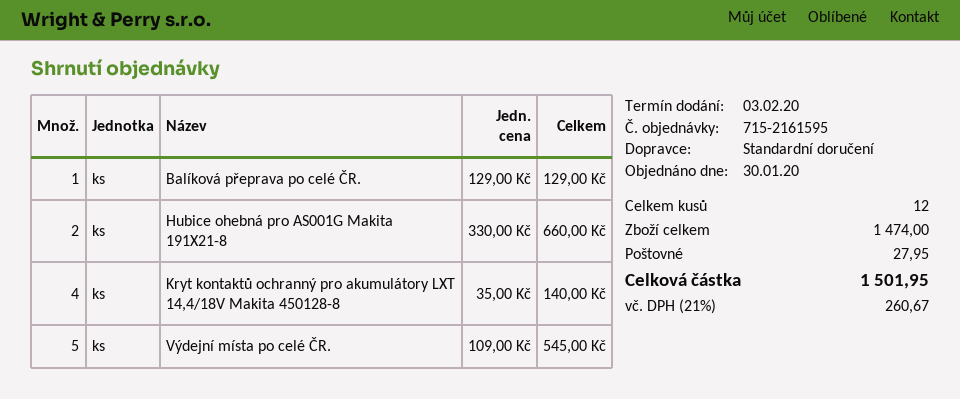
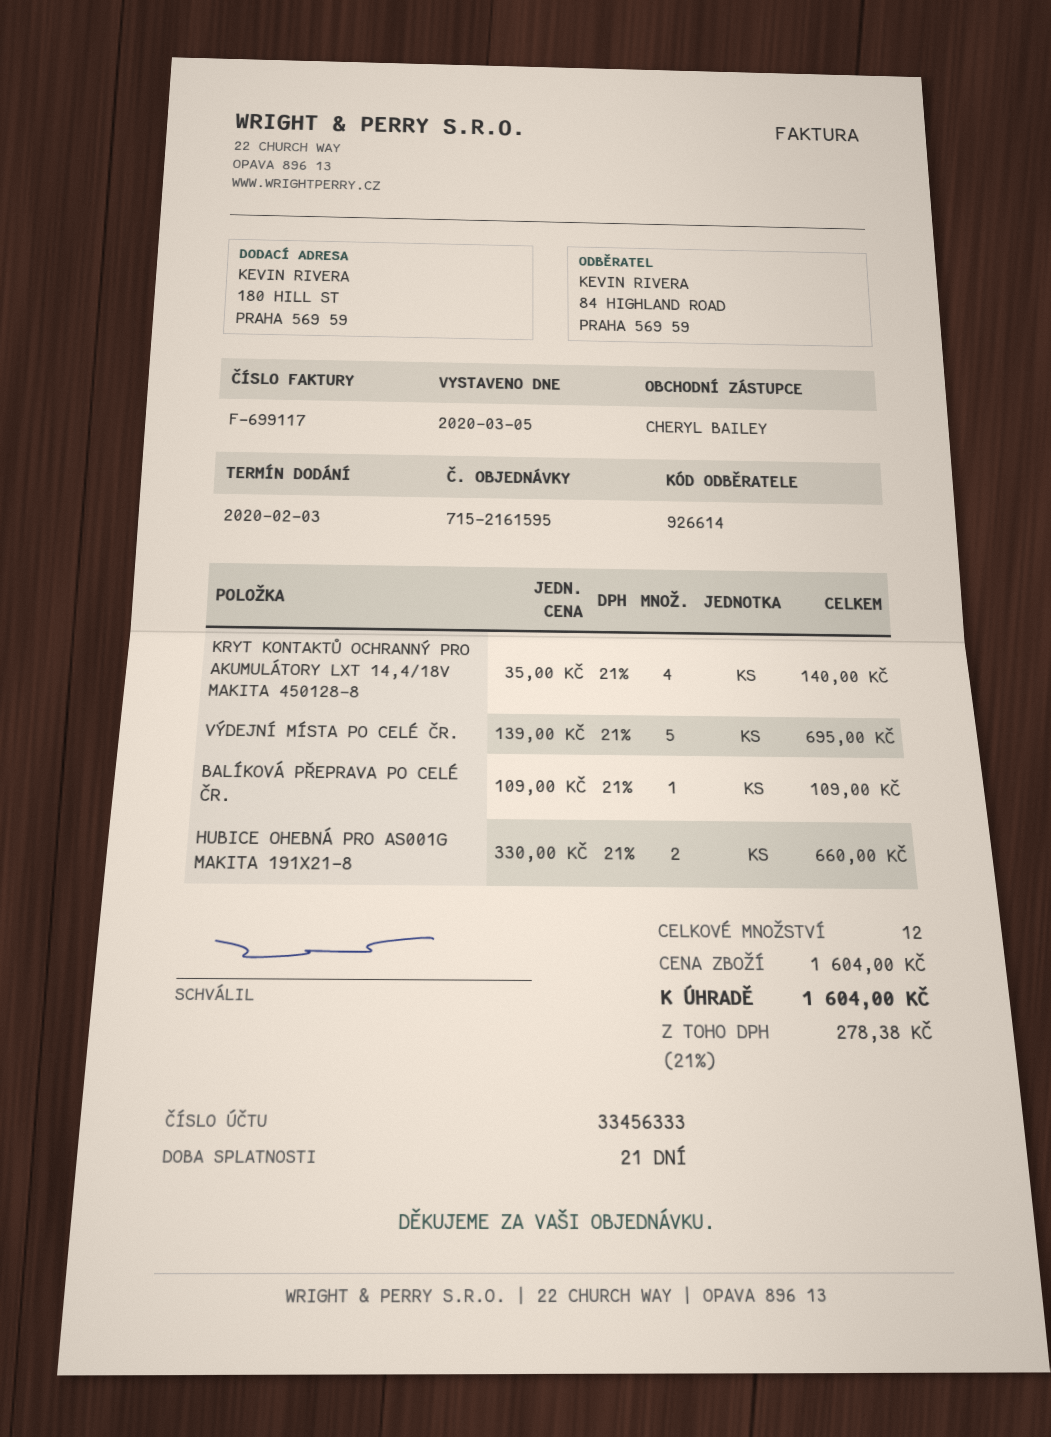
Balíková přeprava po celé ČR.: 1 x 129.00 = 129.00 -> 1 x 109.00 = 109.00
Výdejní místa po celé ČR.: 5 x 109.00 = 545.00 -> 5 x 139.00 = 695.00
subtotal: 1474.00 -> 1604.00
shipping: 27.95 -> none
tax: 21% = 260.67 -> 21% = 278.38
total: 1501.95 -> 1604.00

